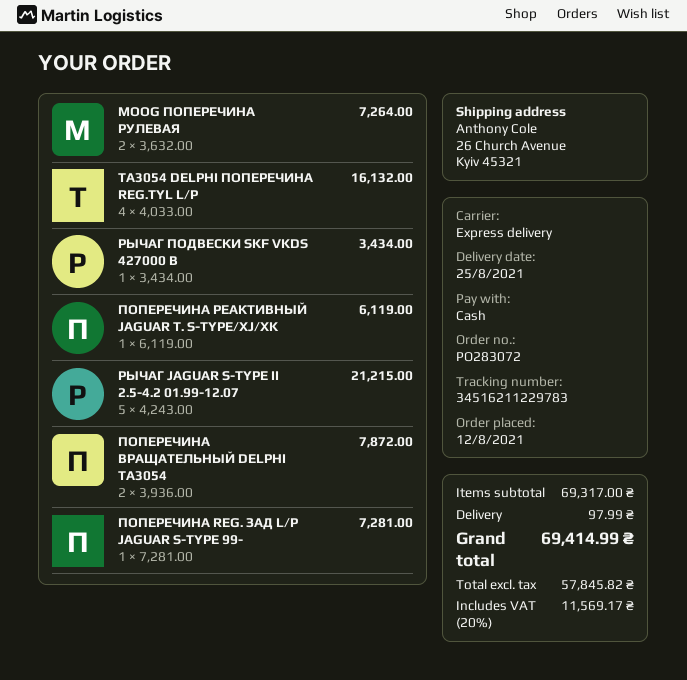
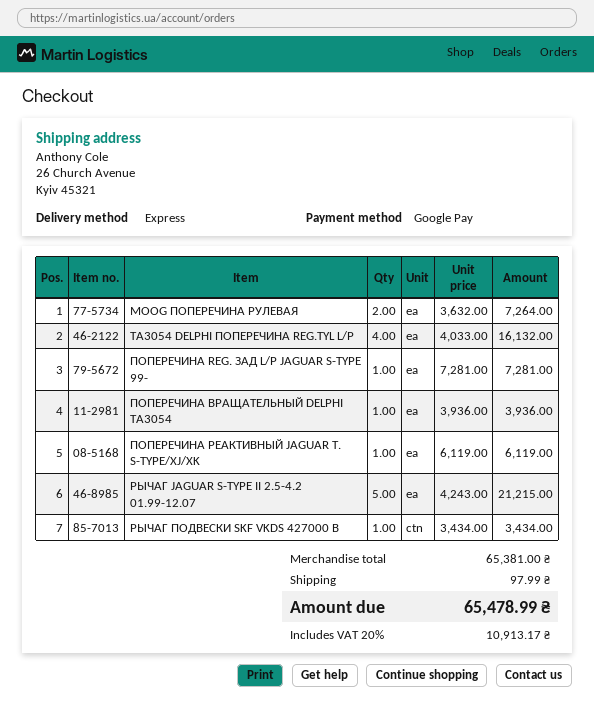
payment method: cash -> Google Pay
ПОПЕРЕЧИНА ВРАЩАТЕЛЬНЫЙ DELPHI TA3054: 2 x 3936.00 = 7872.00 -> 1 x 3936.00 = 3936.00
subtotal: 69317.00 -> 65381.00
tax: 20% = 11569.17 -> 20% = 10913.17
total: 69414.99 -> 65478.99

